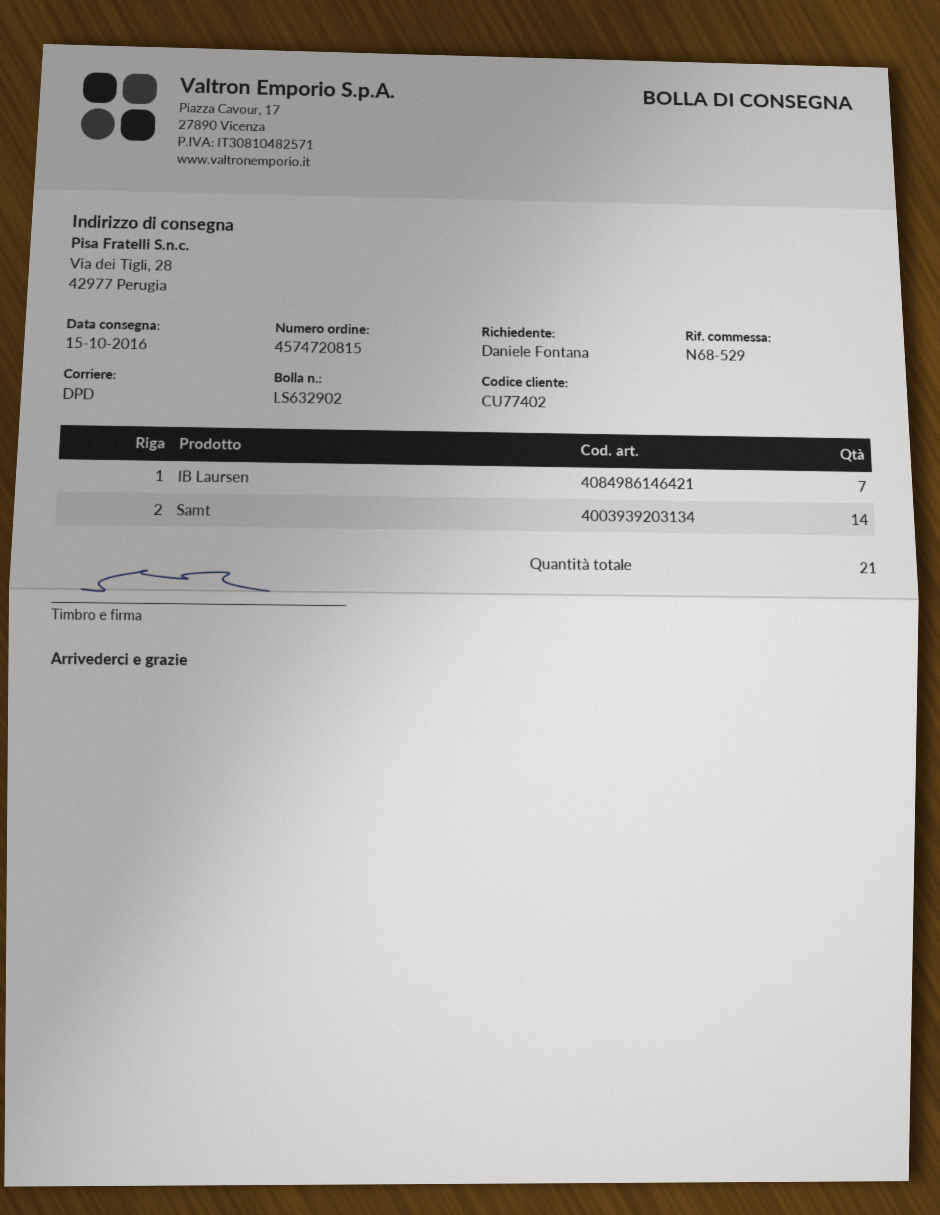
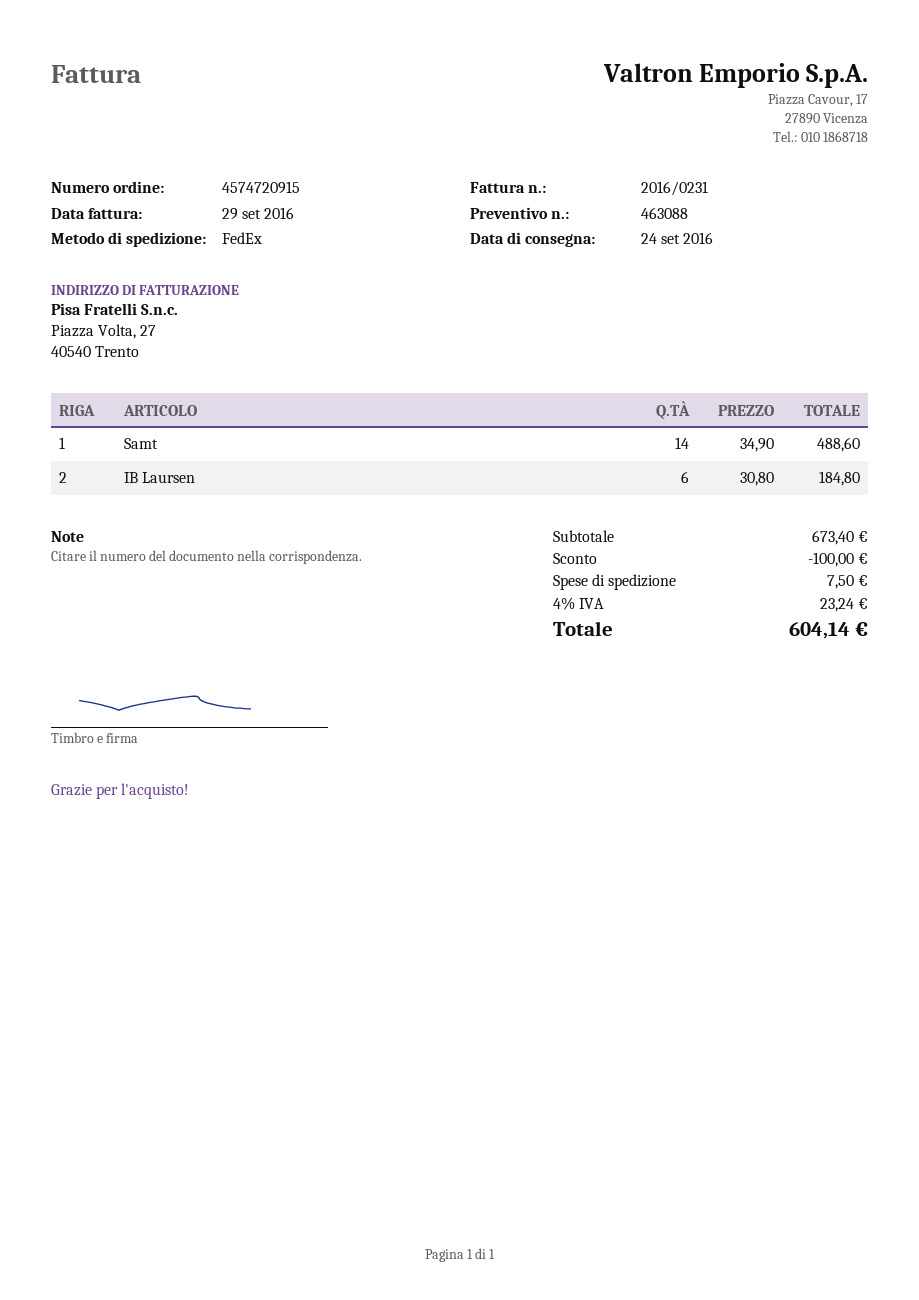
order number: 4574720815 -> 4574720915
delivery date: 2016-10-15 -> 2016-09-24
shipping method: DPD -> FedEx
IB Laursen: 7 -> 6

